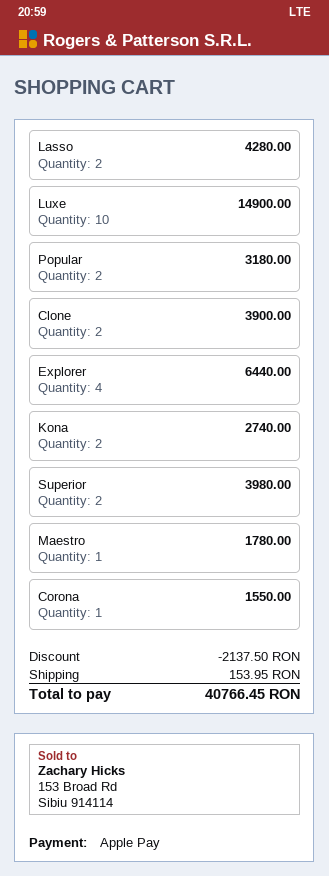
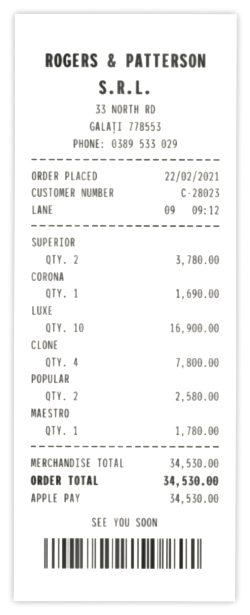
Lasso: 2 for 4280.00 -> none
Luxe: 10 for 14900.00 -> 10 for 16900.00
Popular: 2 for 3180.00 -> 2 for 2580.00
Clone: 2 for 3900.00 -> 4 for 7800.00
Explorer: 4 for 6440.00 -> none
Kona: 2 for 2740.00 -> none
Superior: 2 for 3980.00 -> 2 for 3780.00
Corona: 1 for 1550.00 -> 1 for 1690.00
discount: 2137.50 -> none
shipping: 153.95 -> none
total: 40766.45 -> 34530.00

